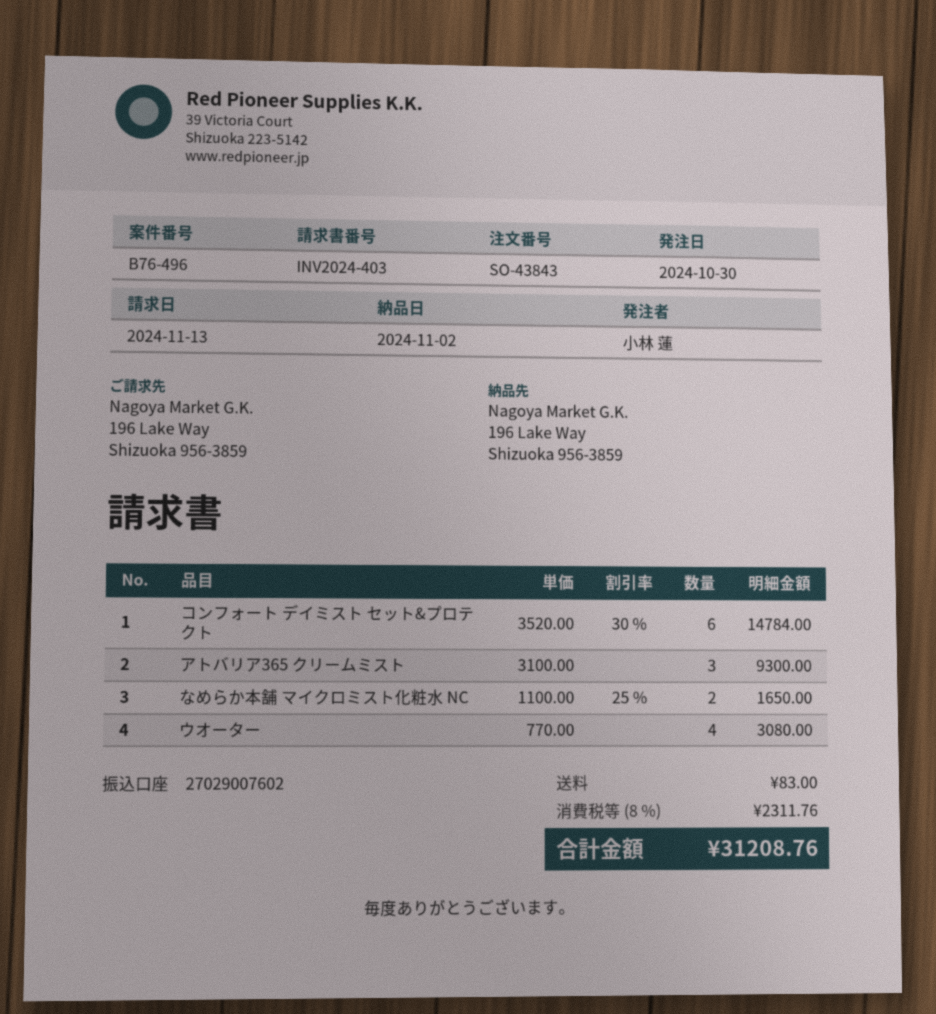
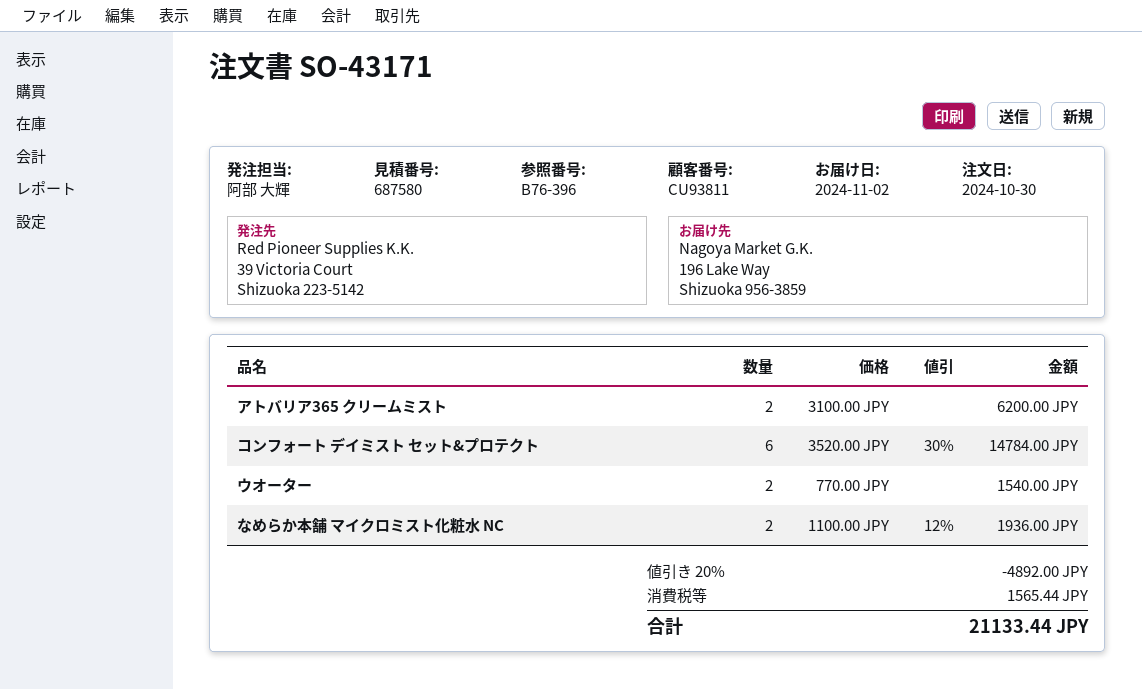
order number: SO-43843 -> SO-43171
reference: B76-496 -> B76-396
ordered by: 小林 蓮 -> 阿部 大輝
アトバリア365 クリームミスト: 3 x 3100.00 = 9300.00 -> 2 x 3100.00 = 6200.00
なめらか本舗 マイクロミスト化粧水 NC: 2 x 1100.00 - 25% = 1650.00 -> 2 x 1100.00 - 12% = 1936.00
ウオーター: 4 x 770.00 = 3080.00 -> 2 x 770.00 = 1540.00
discount: none -> 20% = 4892.00
shipping: 83.00 -> none
tax: 2311.76 -> 1565.44
total: 31208.76 -> 21133.44

